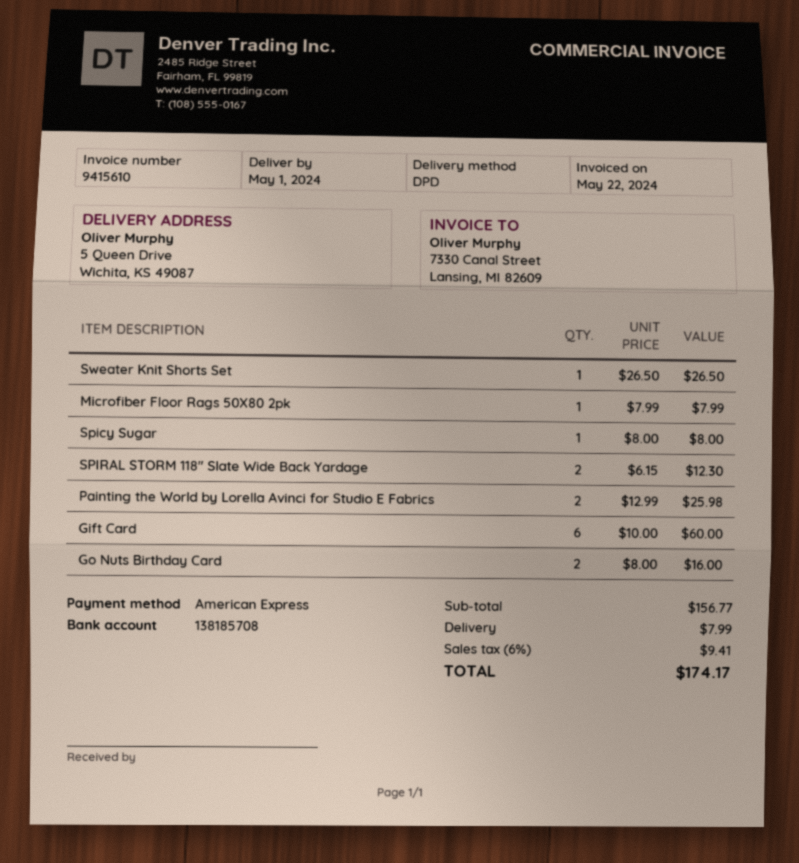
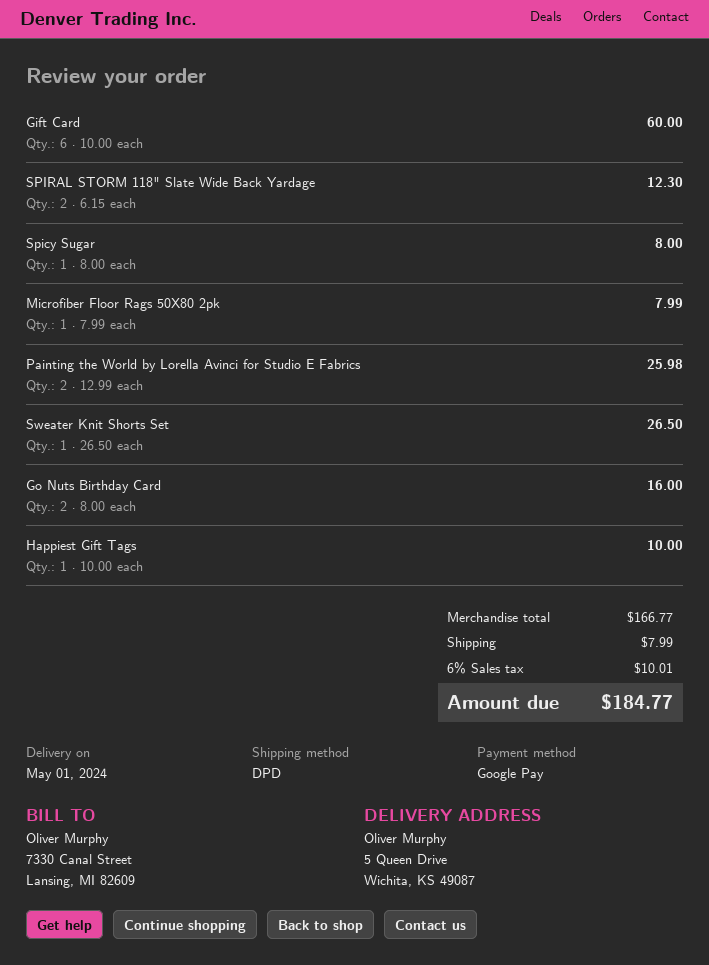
payment method: American Express -> Google Pay
Happiest Gift Tags: none -> 1 x 10.00 = 10.00
subtotal: 156.77 -> 166.77
tax: 6% = 9.41 -> 6% = 10.01
total: 174.17 -> 184.77

